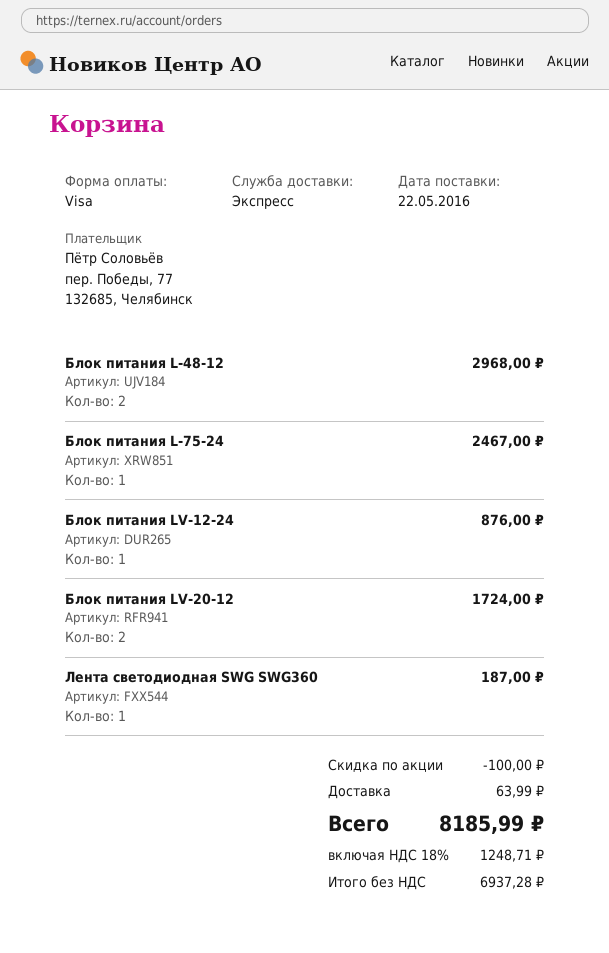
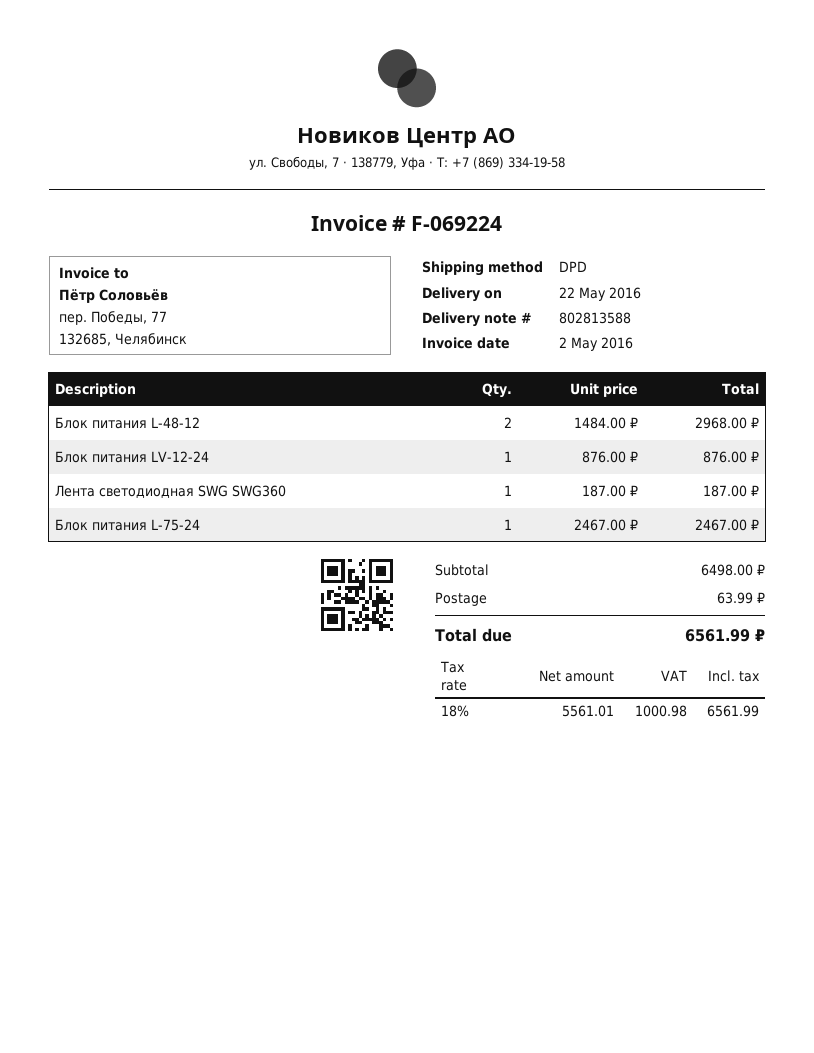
shipping method: express -> DPD
Блок питания LV-20-12: 2 for 1724.00 -> none
discount: 100.00 -> none
net: 6937.28 -> 5561.01
tax: 18% = 1248.71 -> 18% = 1000.98
total: 8185.99 -> 6561.99

